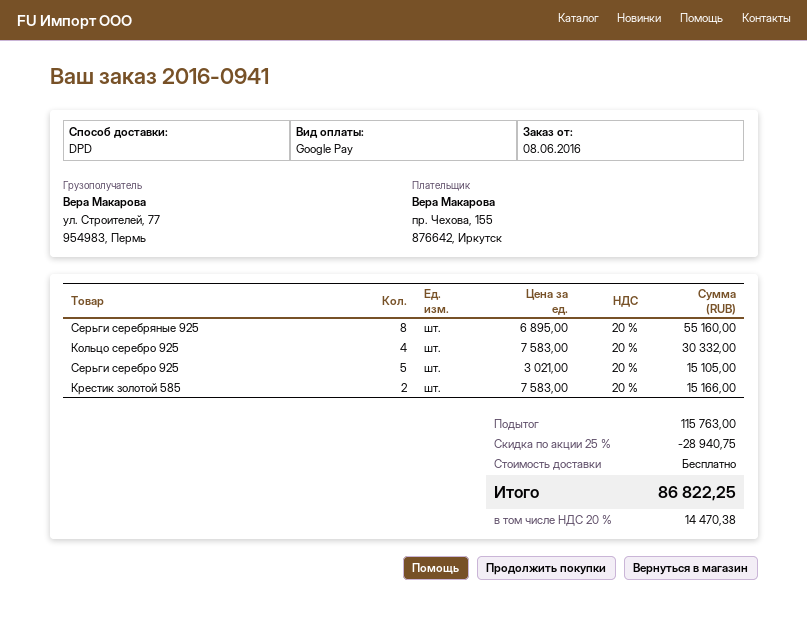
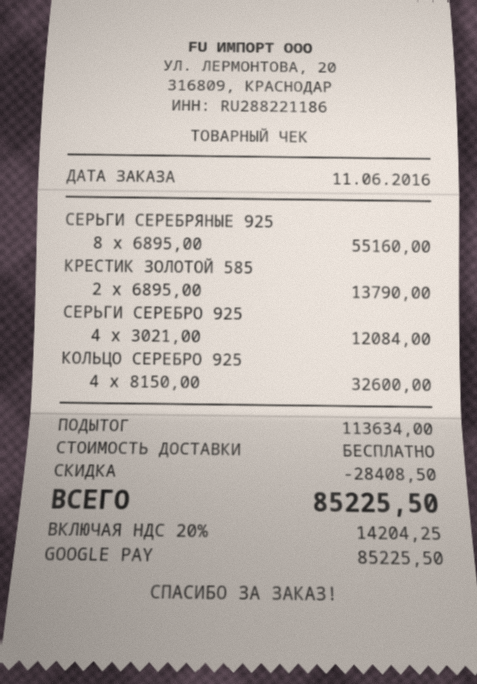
order date: 2016-06-08 -> 2016-06-11
Кольцо серебро 925: 4 x 7583.00 = 30332.00 -> 4 x 8150.00 = 32600.00
Серьги серебро 925: 5 x 3021.00 = 15105.00 -> 4 x 3021.00 = 12084.00
Крестик золотой 585: 2 x 7583.00 = 15166.00 -> 2 x 6895.00 = 13790.00
subtotal: 115763.00 -> 113634.00
discount: 28940.75 -> 28408.50
tax: 20% = 14470.38 -> 20% = 14204.25
total: 86822.25 -> 85225.50

